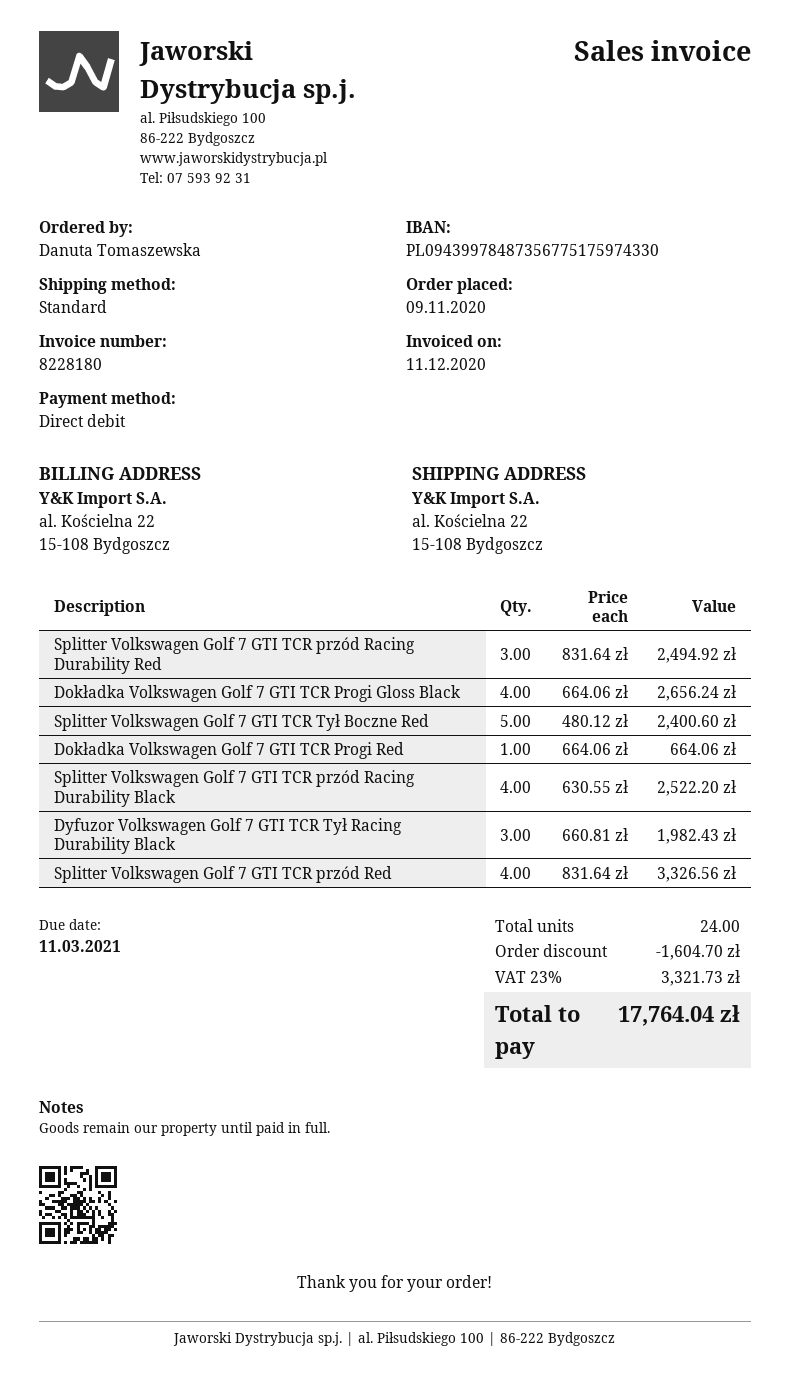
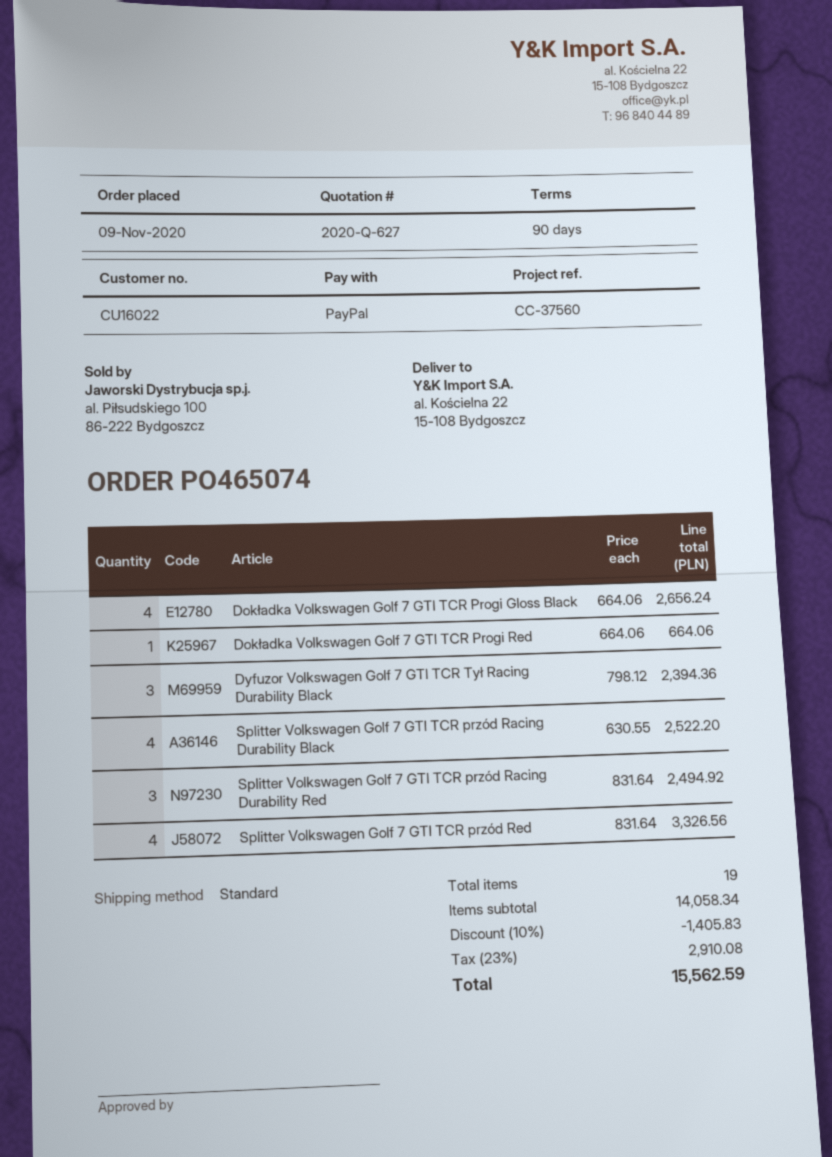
payment method: direct debit -> PayPal
Splitter Volkswagen Golf 7 GTI TCR Tył Boczne Red: 5 x 480.12 = 2400.60 -> none
Dyfuzor Volkswagen Golf 7 GTI TCR Tył Racing Durability Black: 3 x 660.81 = 1982.43 -> 3 x 798.12 = 2394.36
total quantity: 24 -> 19
discount: 1604.70 -> 1405.83
tax: 23% = 3321.73 -> 23% = 2910.08
total: 17764.04 -> 15562.59

